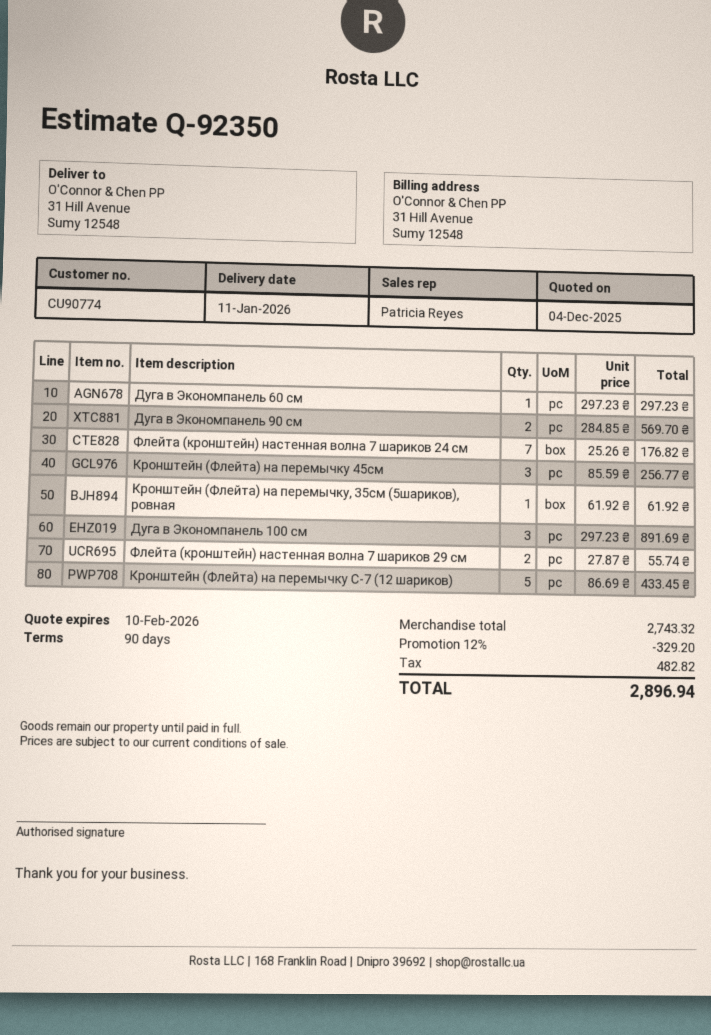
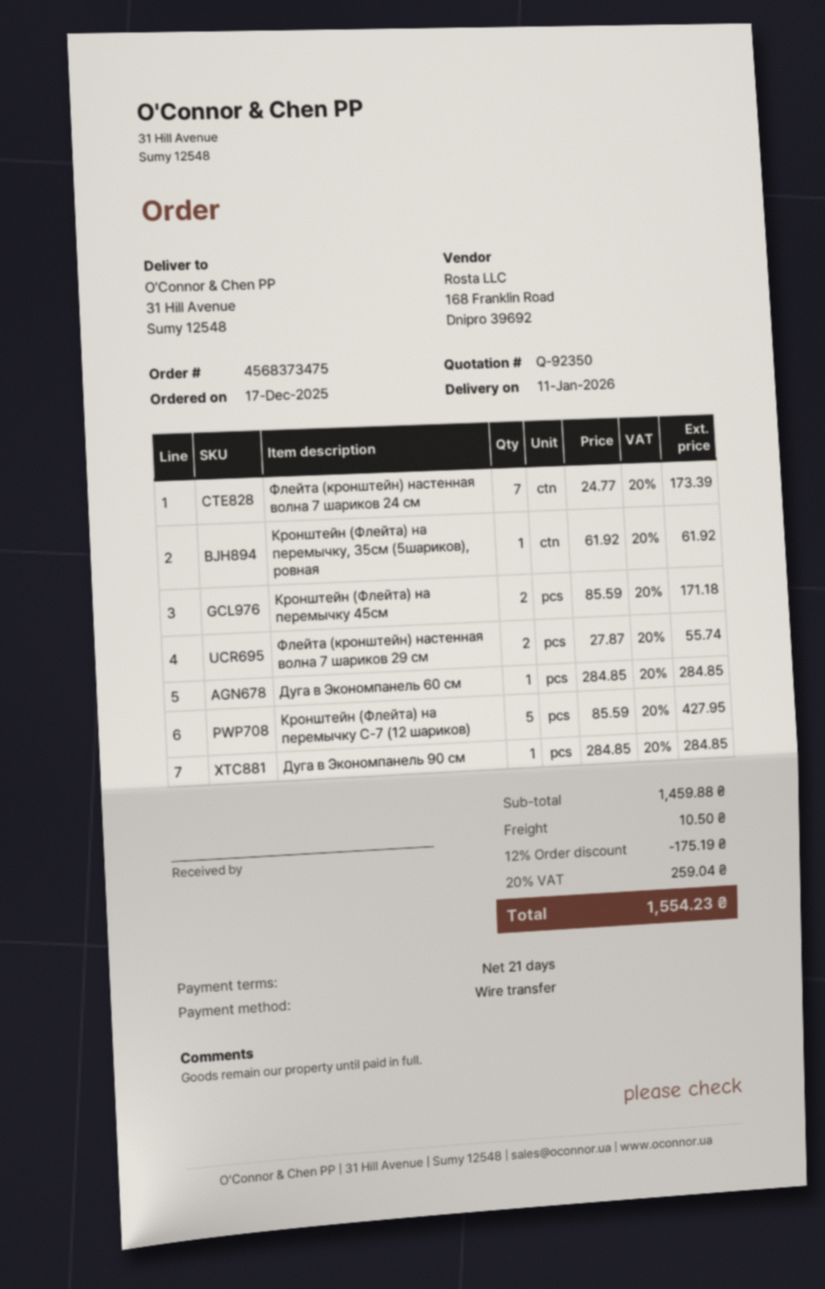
payment terms: 90 days -> 21 days
Дуга в Экономпанель 60 см: 1 x 297.23 = 297.23 -> 1 x 284.85 = 284.85
Дуга в Экономпанель 90 см: 2 x 284.85 = 569.70 -> 1 x 284.85 = 284.85
Флейта (кронштейн) настенная волна 7 шариков 24 см: 7 x 25.26 = 176.82 -> 7 x 24.77 = 173.39
Кронштейн (Флейта) на перемычку 45см: 3 x 85.59 = 256.77 -> 2 x 85.59 = 171.18
Дуга в Экономпанель 100 см: 3 x 297.23 = 891.69 -> none
Кронштейн (Флейта) на перемычку С-7 (12 шариков): 5 x 86.69 = 433.45 -> 5 x 85.59 = 427.95
subtotal: 2743.32 -> 1459.88
discount: 12% = 329.20 -> 12% = 175.19
shipping: none -> 10.50
tax: 482.82 -> 259.04
total: 2896.94 -> 1554.23

